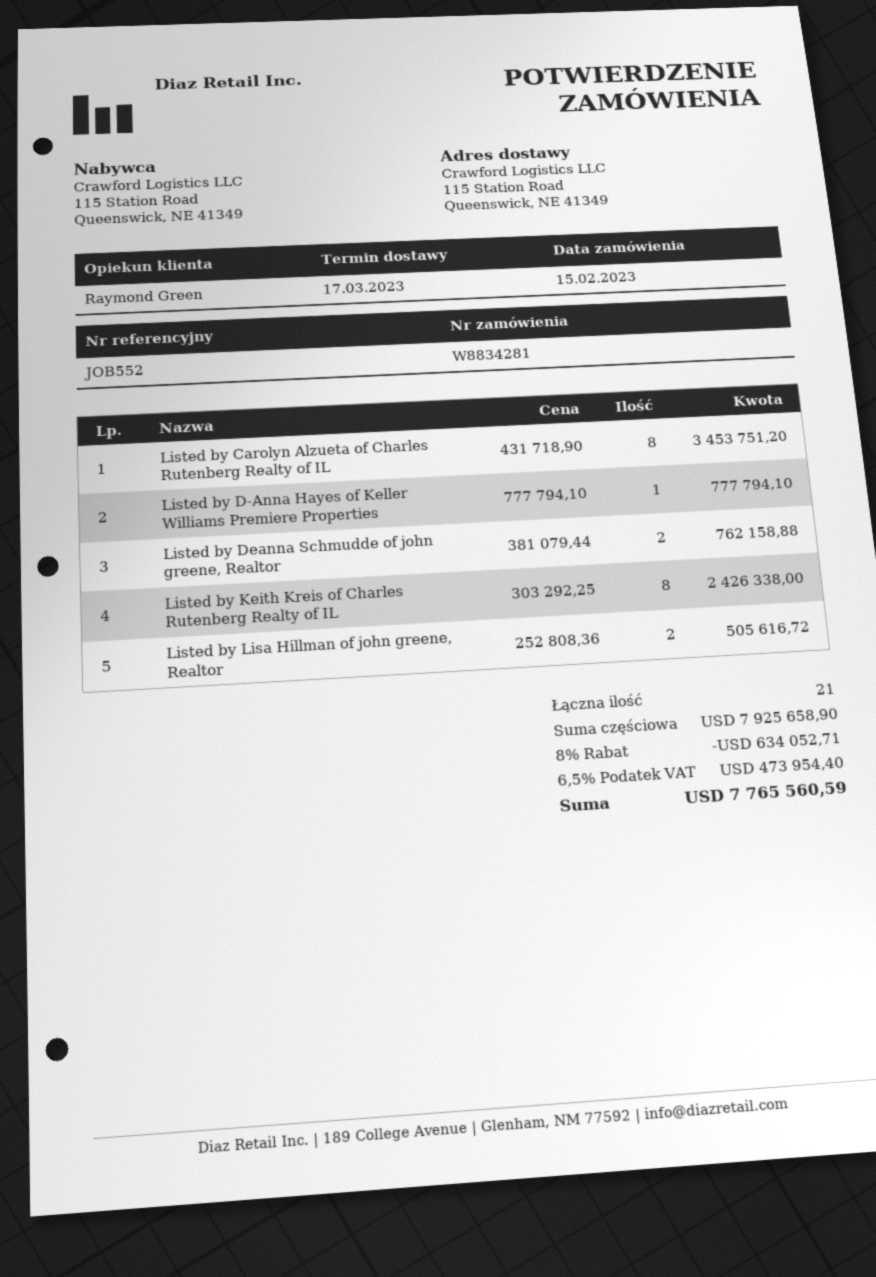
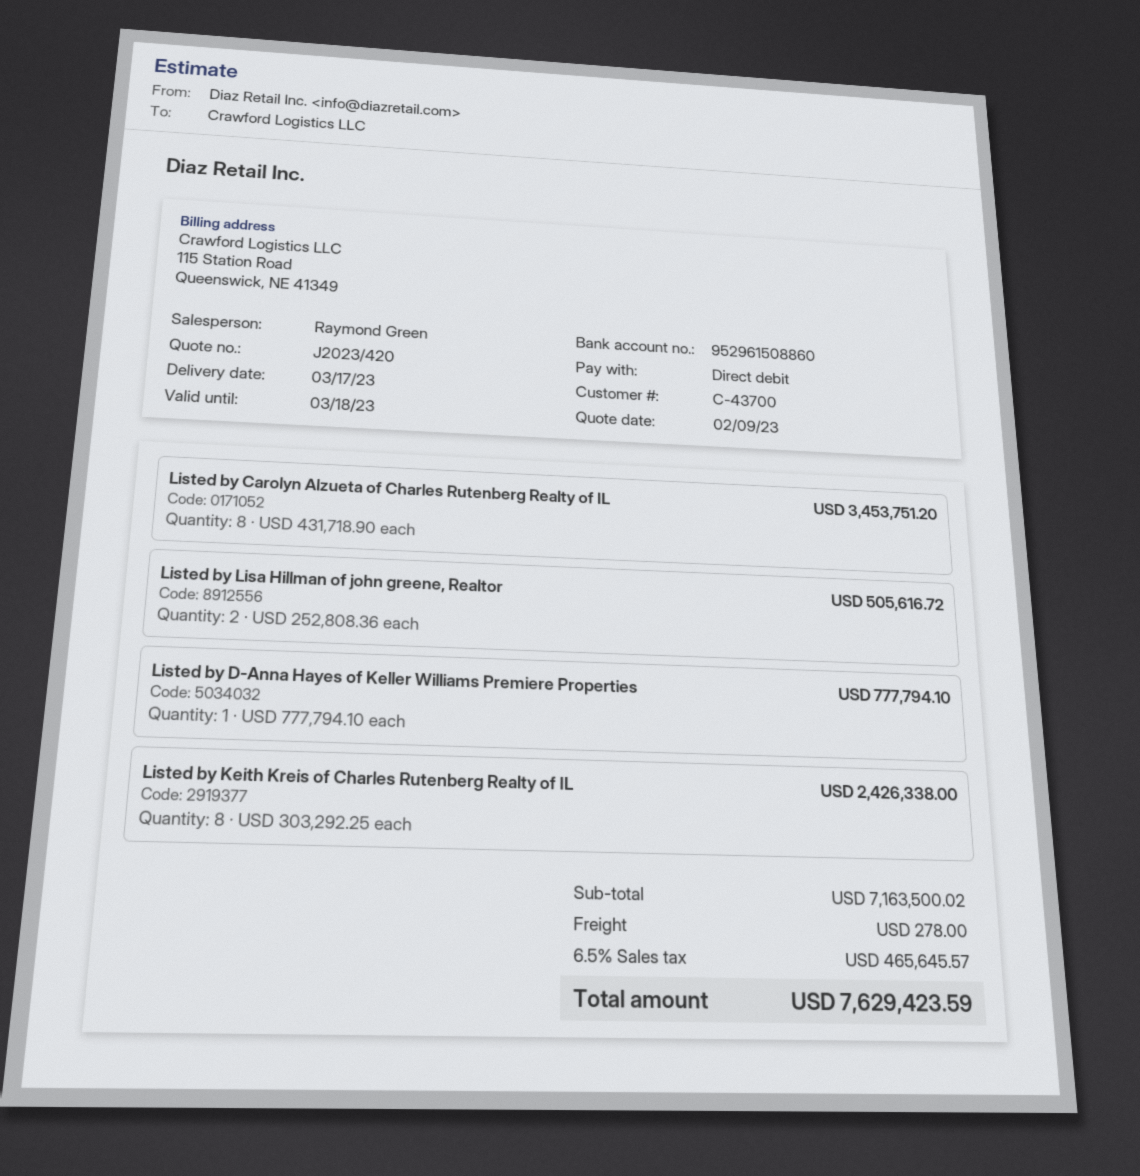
Listed by Deanna Schmudde of john greene, Realtor: 2 x 381079.44 = 762158.88 -> none
subtotal: 7925658.90 -> 7163500.02
discount: 8% = 634052.71 -> none
shipping: none -> 278.00
tax: 6.5% = 473954.40 -> 6.5% = 465645.57
total: 7765560.59 -> 7629423.59

